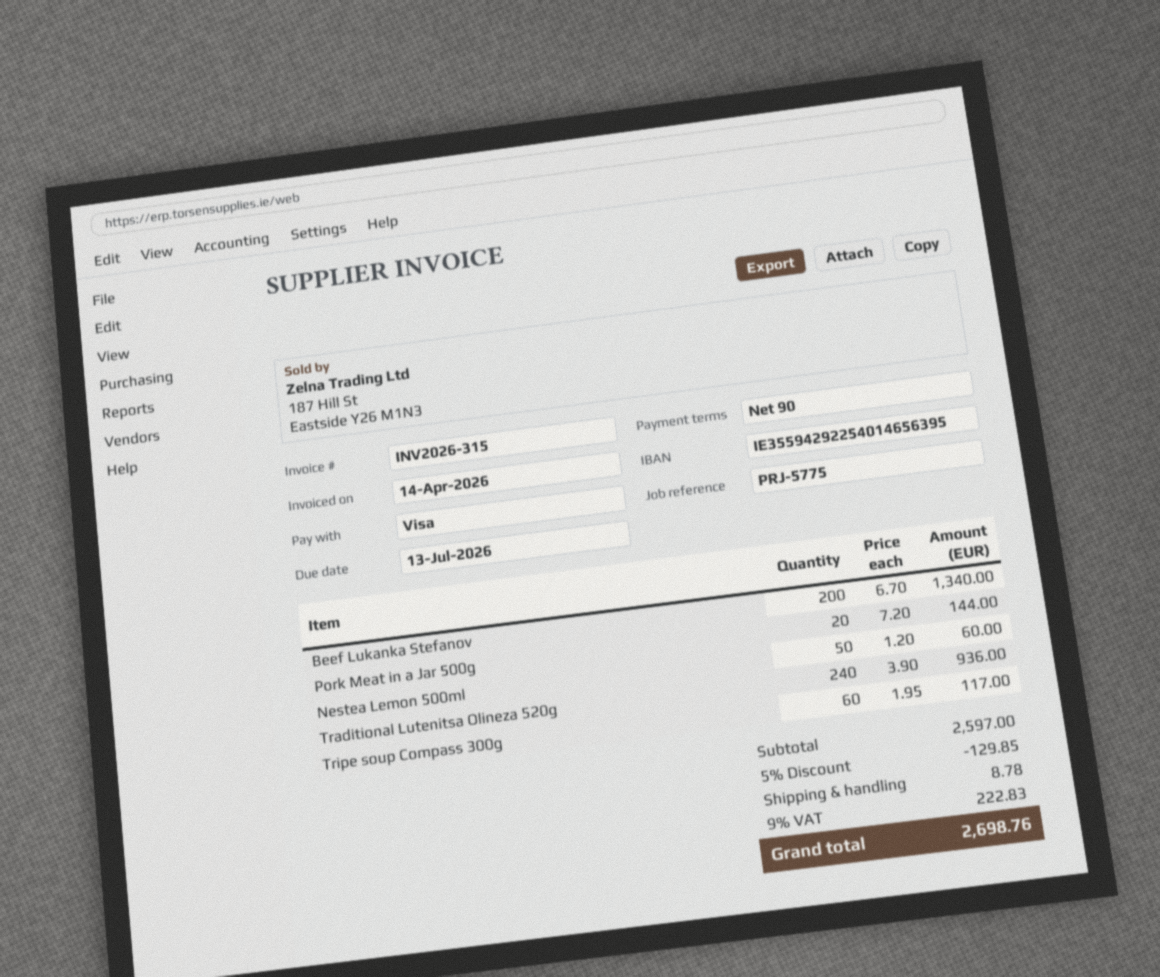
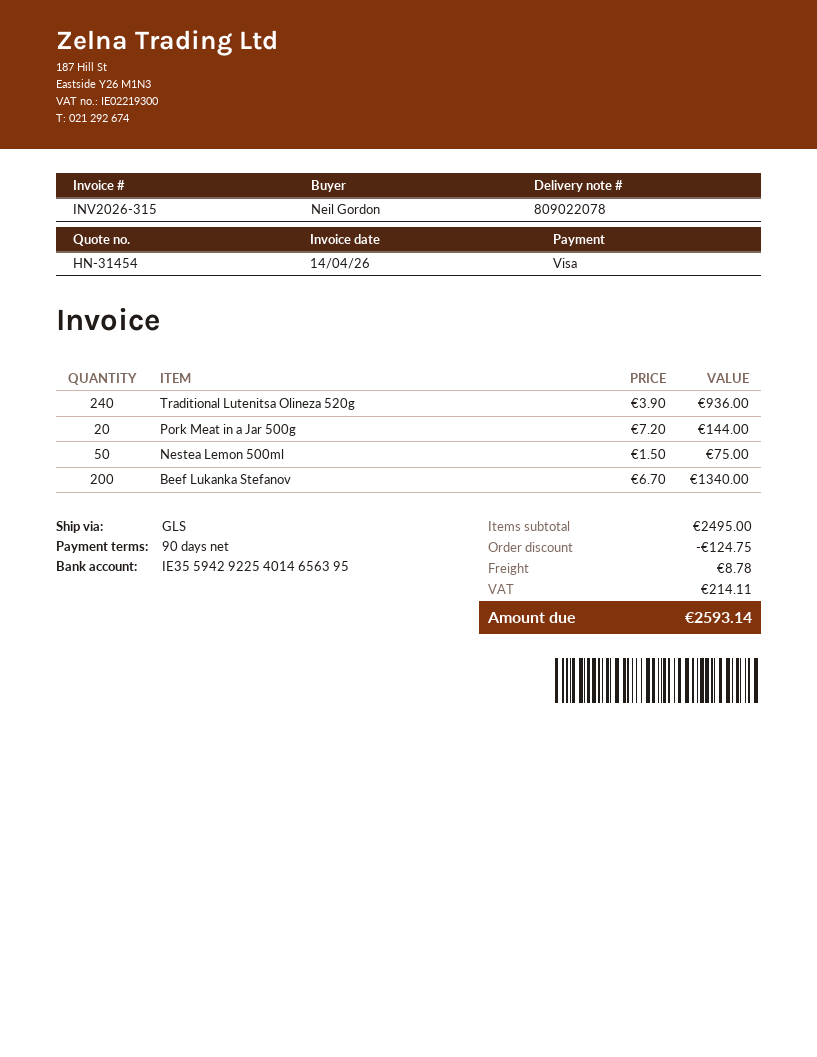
Nestea Lemon 500ml: 50 x 1.20 = 60.00 -> 50 x 1.50 = 75.00
Tripe soup Compass 300g: 60 x 1.95 = 117.00 -> none
subtotal: 2597.00 -> 2495.00
discount: 129.85 -> 124.75
tax: 222.83 -> 214.11
total: 2698.76 -> 2593.14

